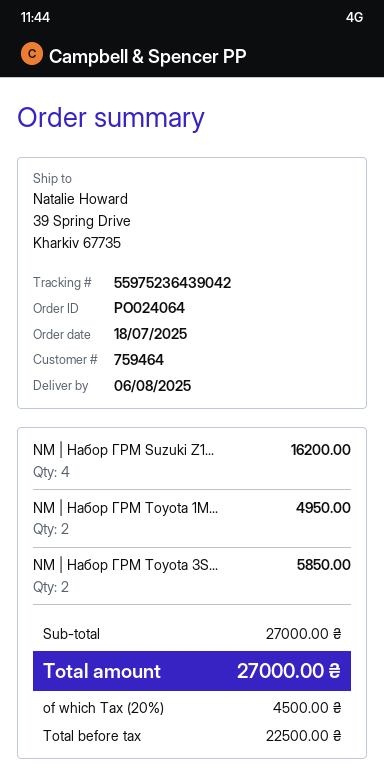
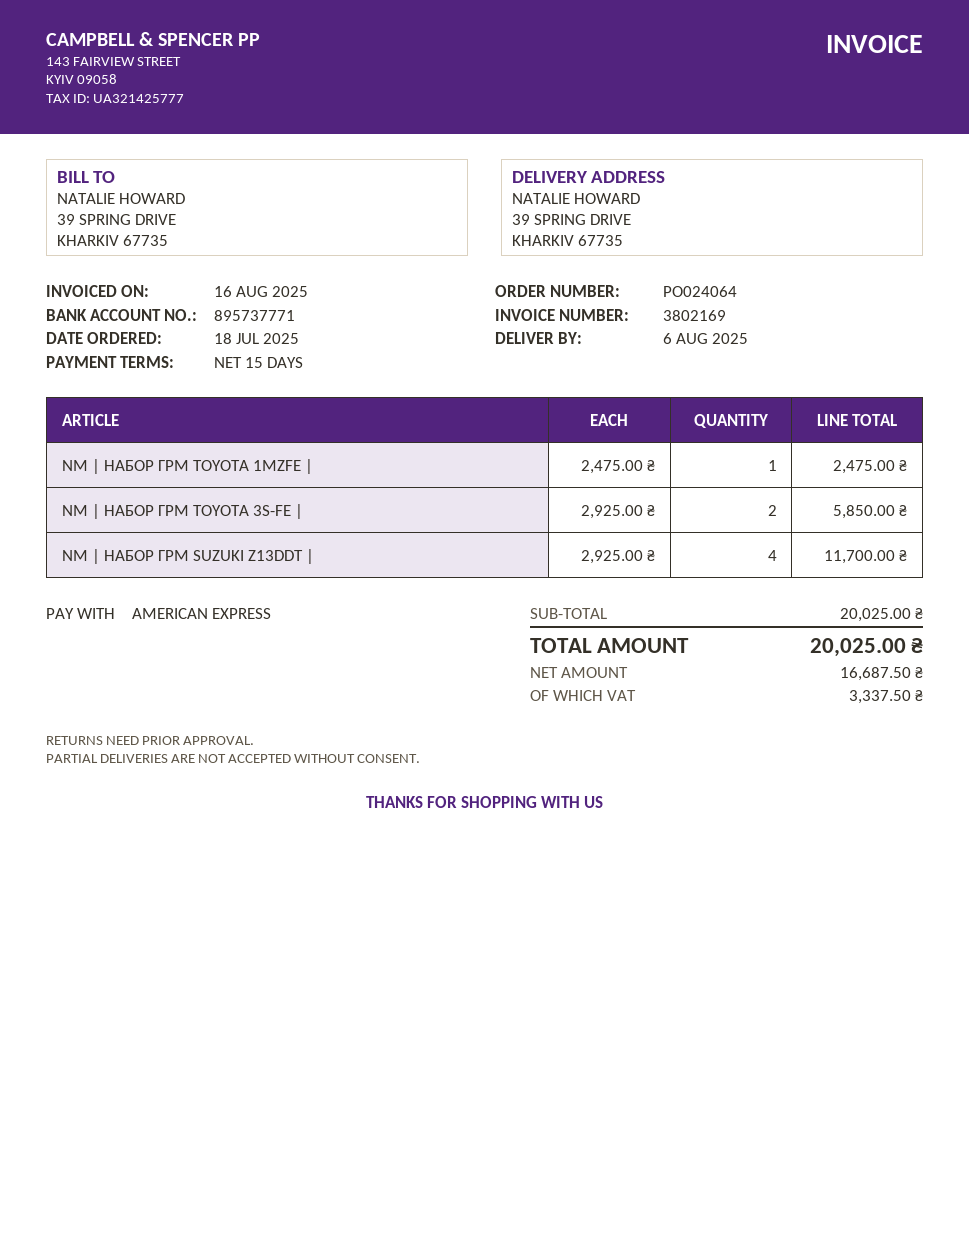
NM | Набор ГРМ Suzuki Z1...: 4 for 16200.00 -> 4 for 11700.00
NM | Набор ГРМ Toyota 1M...: 2 for 4950.00 -> 1 for 2475.00
subtotal: 27000.00 -> 20025.00
net: 22500.00 -> 16687.50
tax: 4500.00 -> 3337.50
total: 27000.00 -> 20025.00

